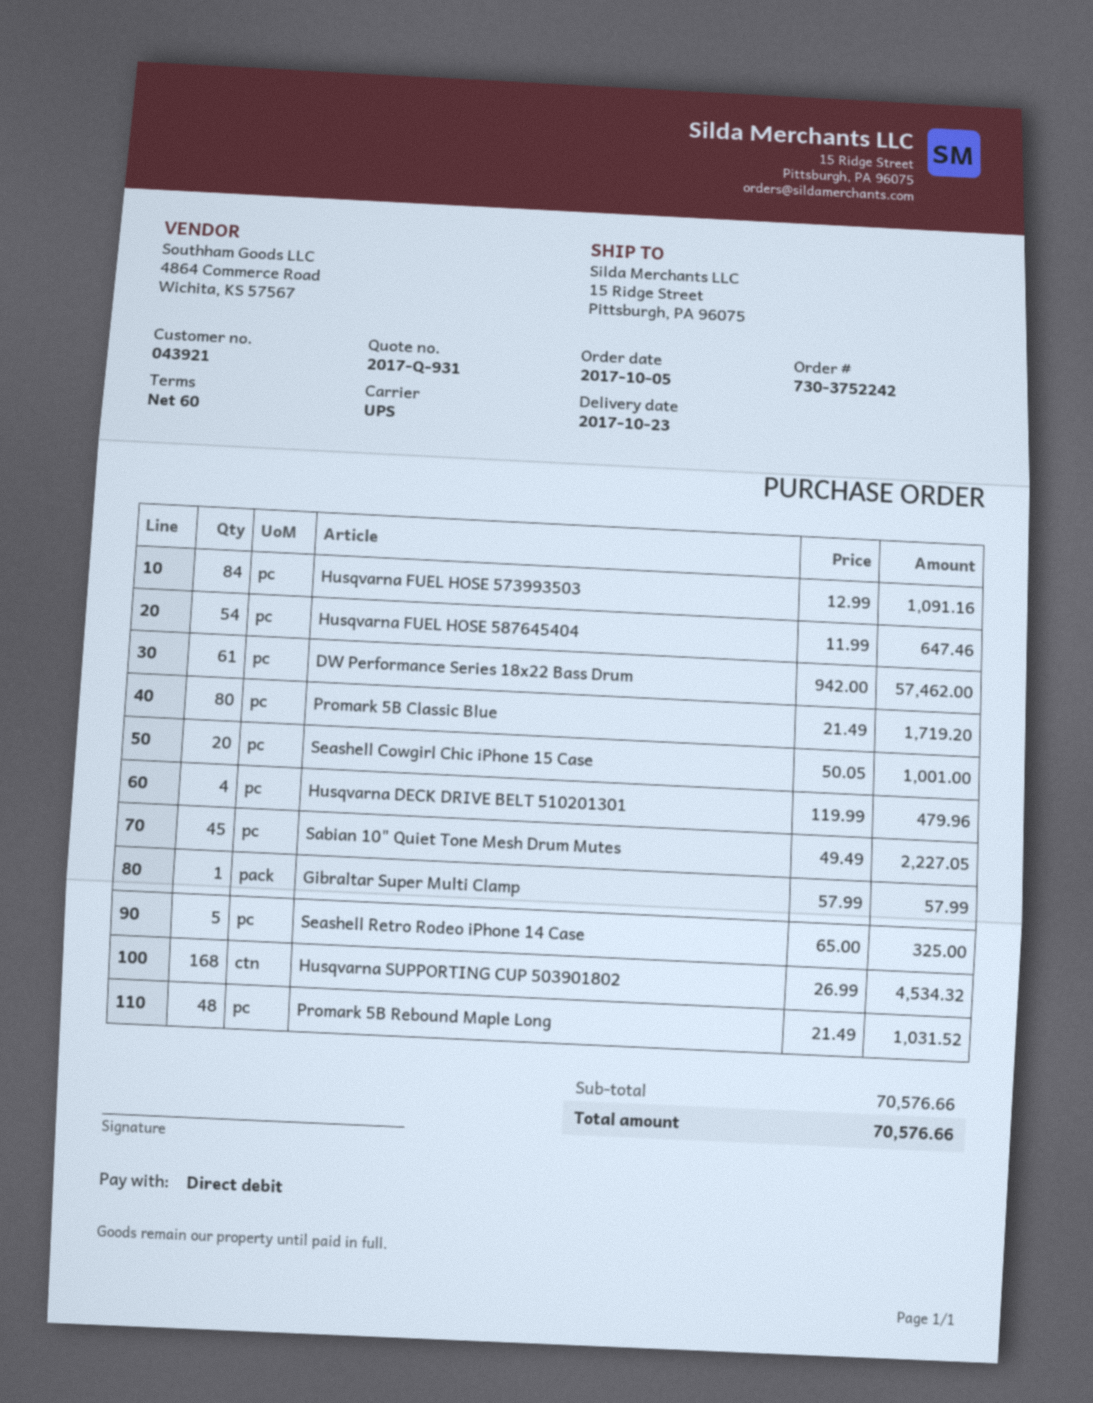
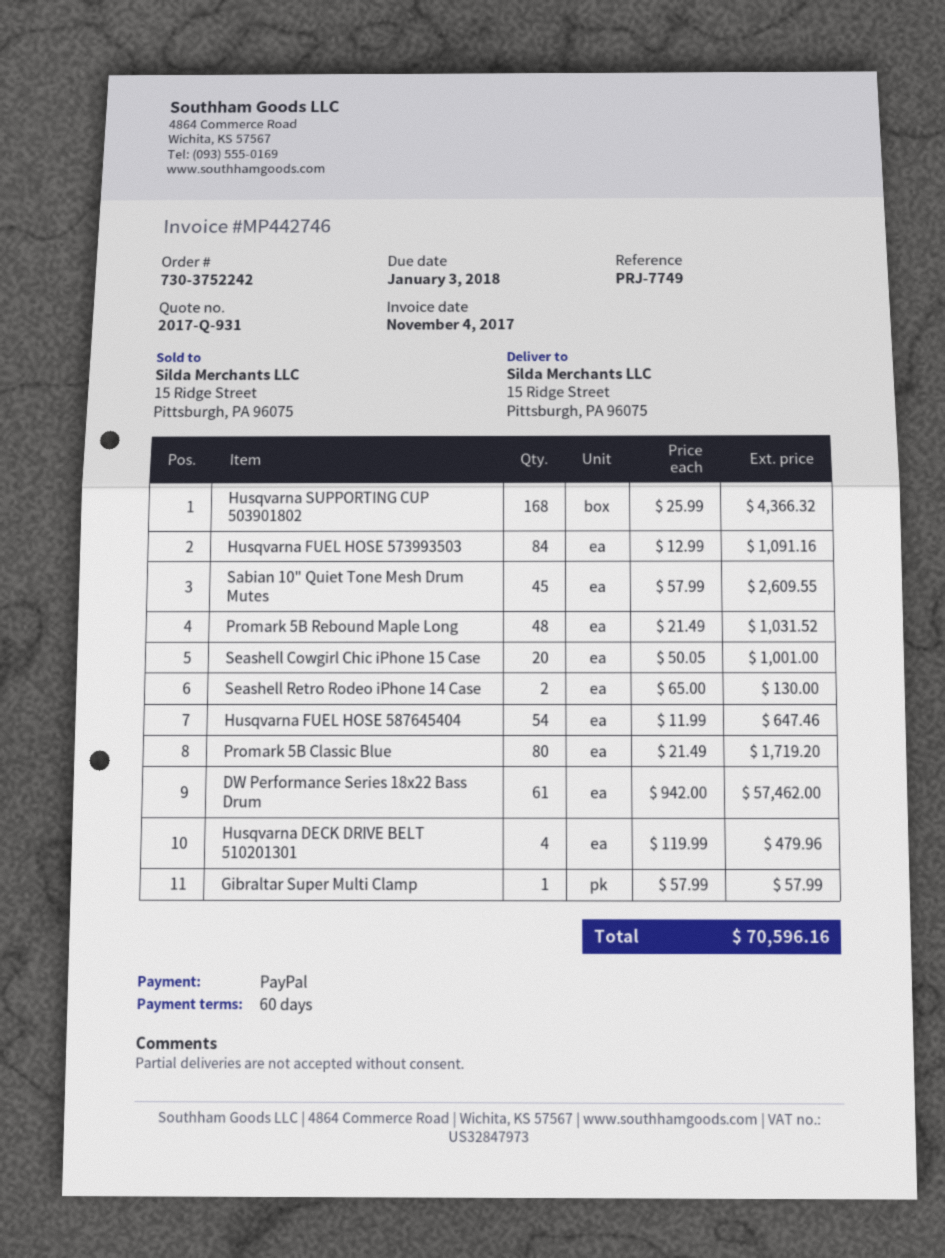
payment method: direct debit -> PayPal
Sabian 10" Quiet Tone Mesh Drum Mutes: 45 x 49.49 = 2227.05 -> 45 x 57.99 = 2609.55
Seashell Retro Rodeo iPhone 14 Case: 5 x 65.00 = 325.00 -> 2 x 65.00 = 130.00
Husqvarna SUPPORTING CUP 503901802: 168 x 26.99 = 4534.32 -> 168 x 25.99 = 4366.32
total: 70576.66 -> 70596.16

